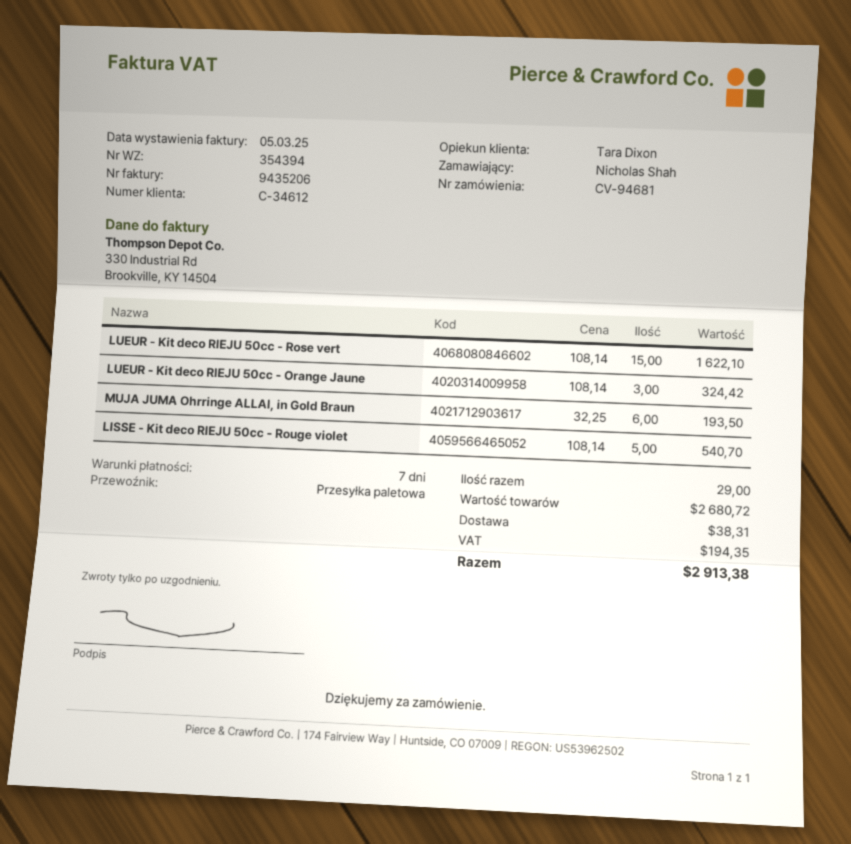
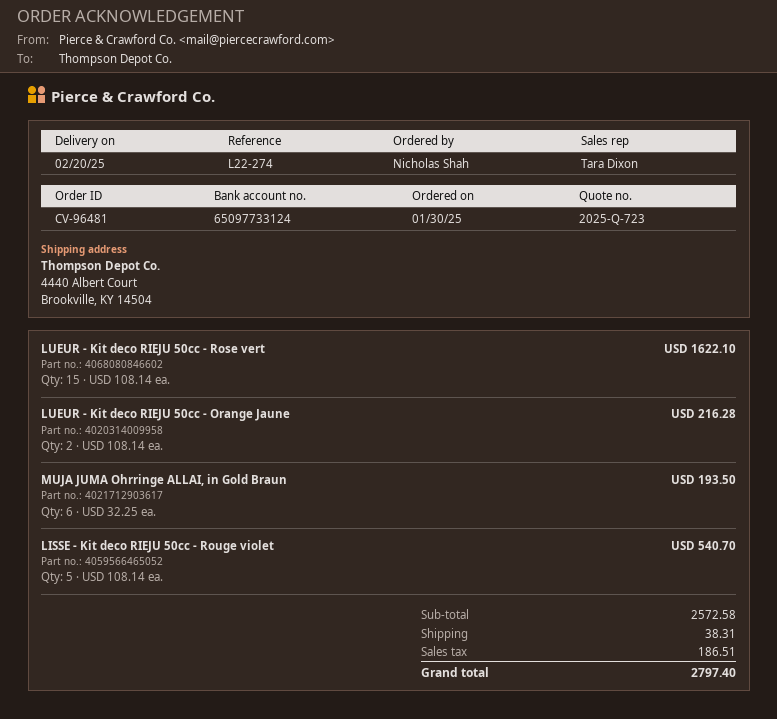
order number: CV-94681 -> CV-96481
LUEUR - Kit deco RIEJU 50cc - Orange Jaune: 3 x 108.14 = 324.42 -> 2 x 108.14 = 216.28
subtotal: 2680.72 -> 2572.58
tax: 194.35 -> 186.51
total: 2913.38 -> 2797.40

